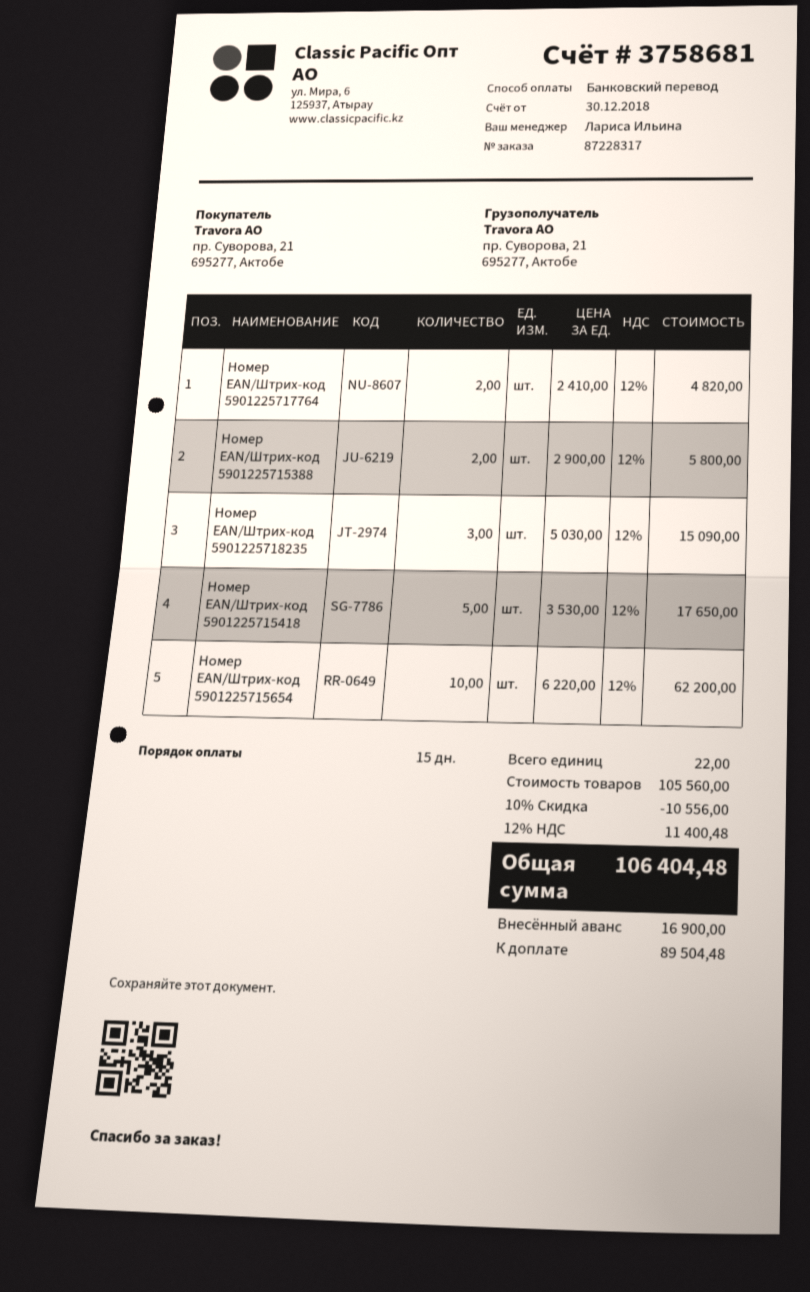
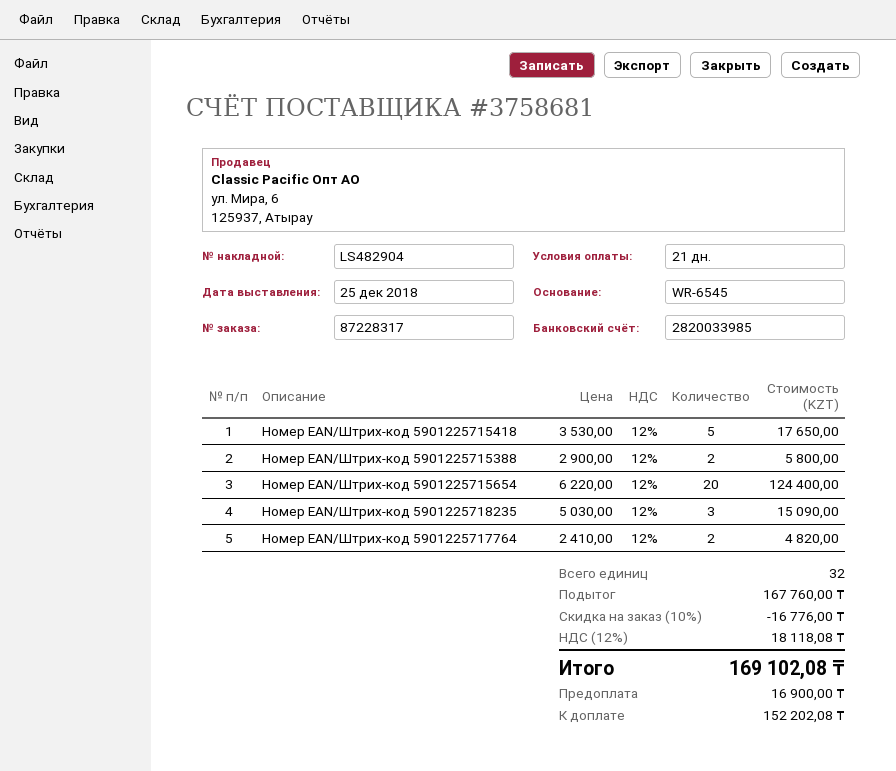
invoice date: 2018-12-30 -> 2018-12-25
payment terms: 15 days -> 21 days
Номер EAN/Штрих-код 5901225715654: 10 x 6220.00 = 62200.00 -> 20 x 6220.00 = 124400.00
total quantity: 22 -> 32
subtotal: 105560.00 -> 167760.00
discount: 10% = 10556.00 -> 10% = 16776.00
tax: 12% = 11400.48 -> 12% = 18118.08
total: 106404.48 -> 169102.08
balance: 89504.48 -> 152202.08

